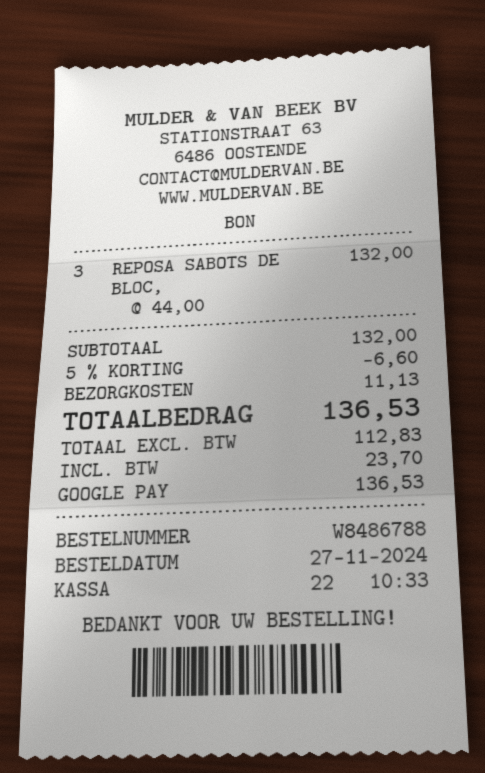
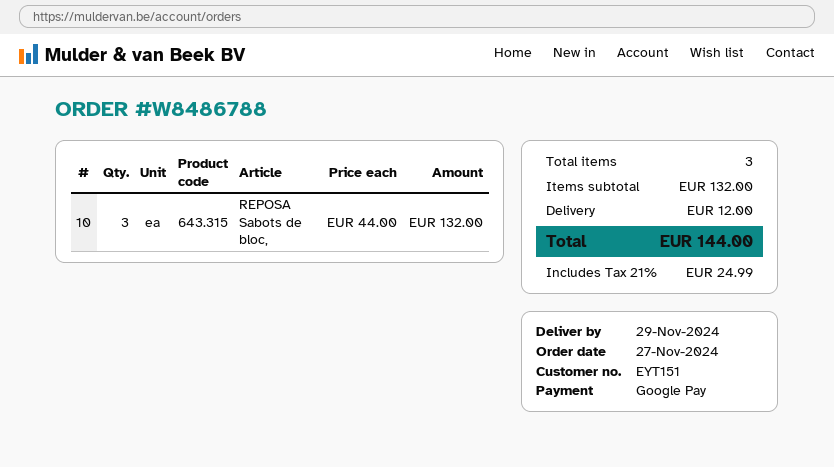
discount: 5% = 6.60 -> none
shipping: 11.13 -> 12.00
tax: 23.70 -> 24.99
total: 136.53 -> 144.00

